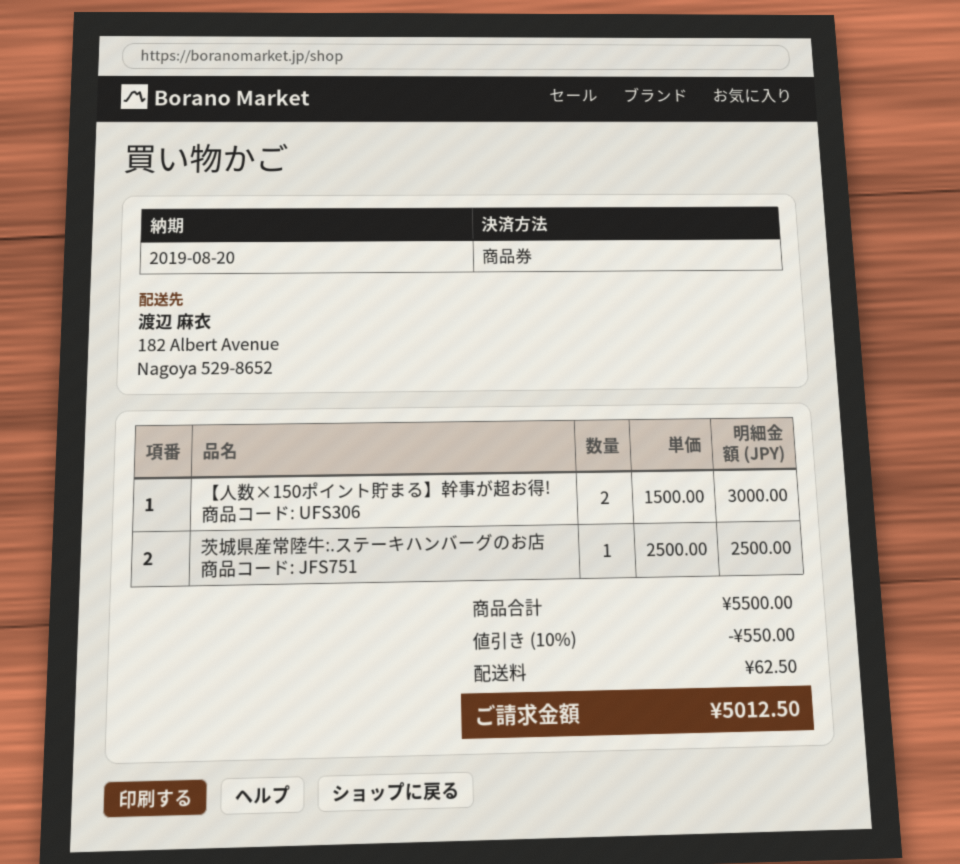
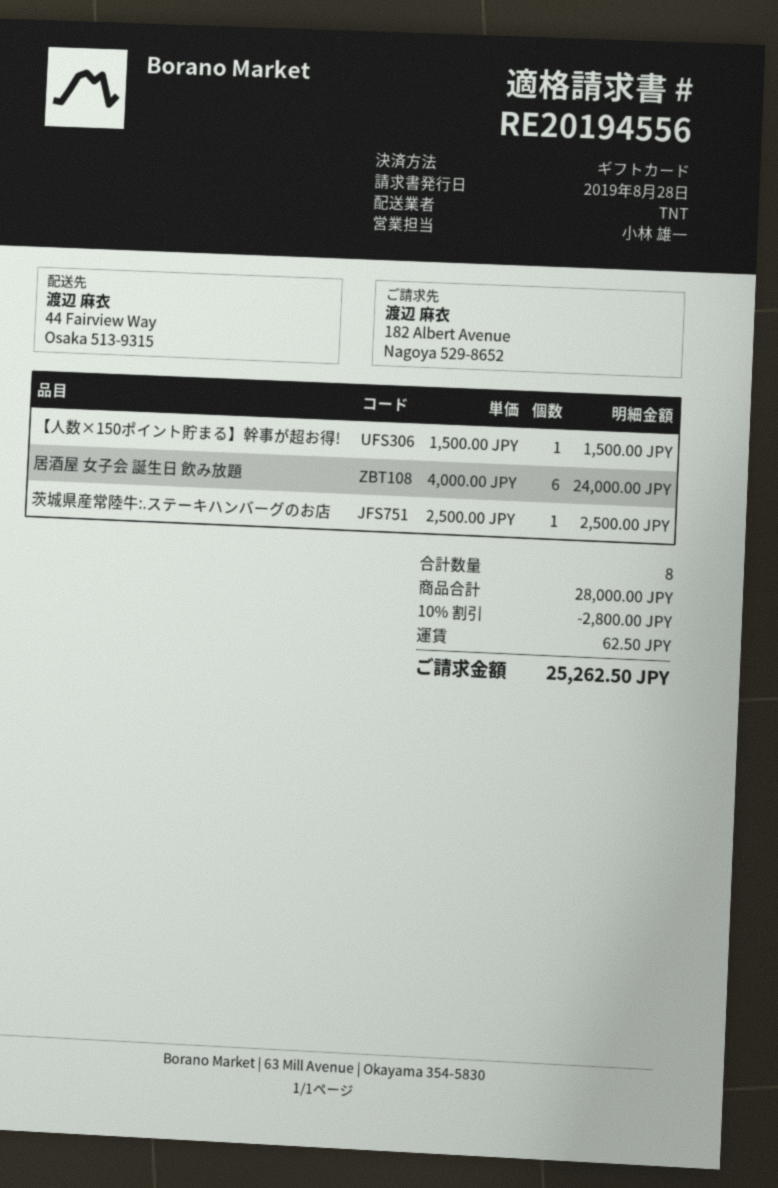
ship to: 182 Albert Avenue, Nagoya 529-8652 -> 44 Fairview Way, Osaka 513-9315
【人数×150ポイント貯まる】幹事が超お得!: 2 x 1500.00 = 3000.00 -> 1 x 1500.00 = 1500.00
居酒屋 女子会 誕生日 飲み放題: none -> 6 x 4000.00 = 24000.00
subtotal: 5500.00 -> 28000.00
discount: 10% = 550.00 -> 10% = 2800.00
total: 5012.50 -> 25262.50

